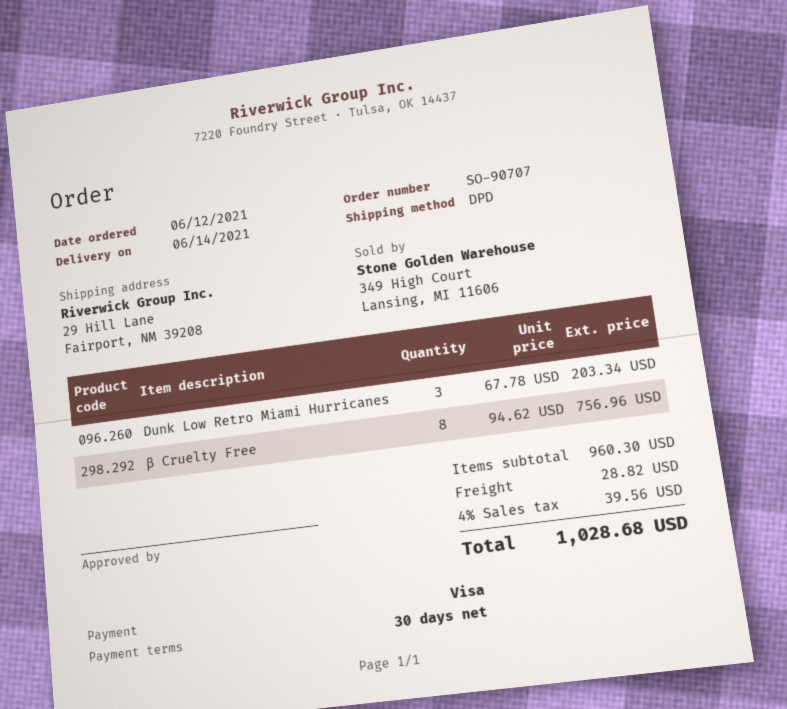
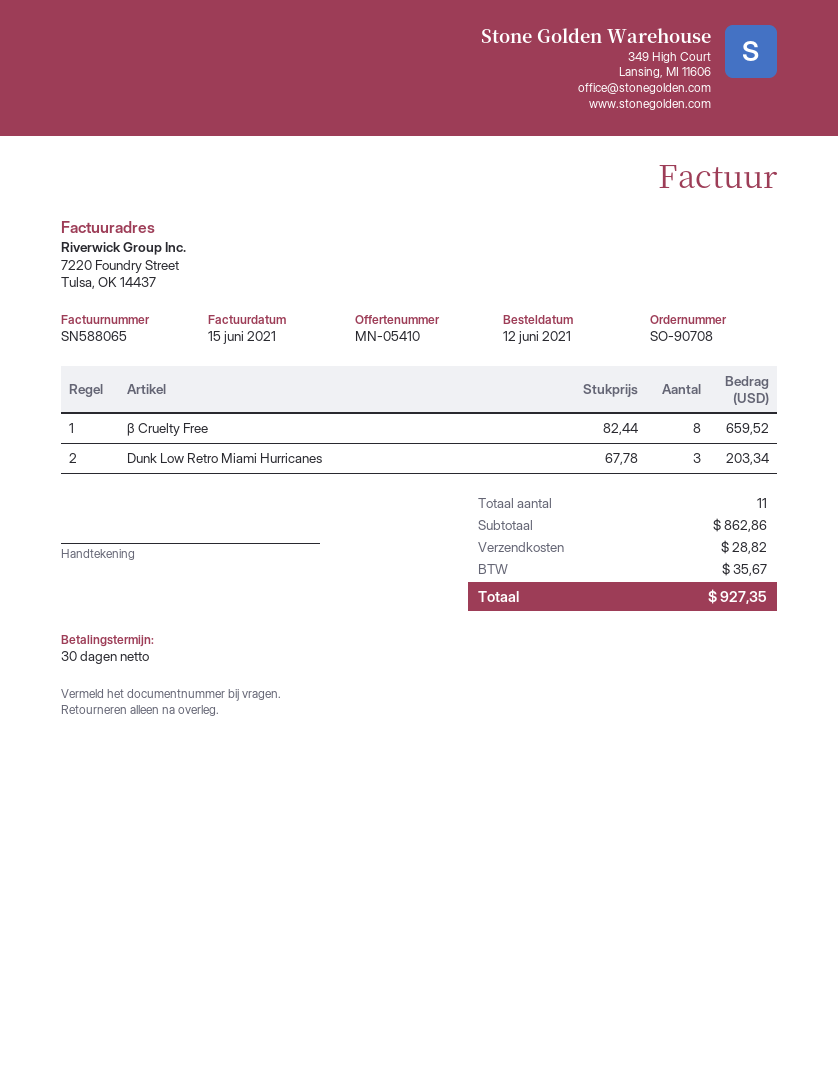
order number: SO-90707 -> SO-90708
β Cruelty Free: 8 x 94.62 = 756.96 -> 8 x 82.44 = 659.52
subtotal: 960.30 -> 862.86
tax: 39.56 -> 35.67
total: 1028.68 -> 927.35

